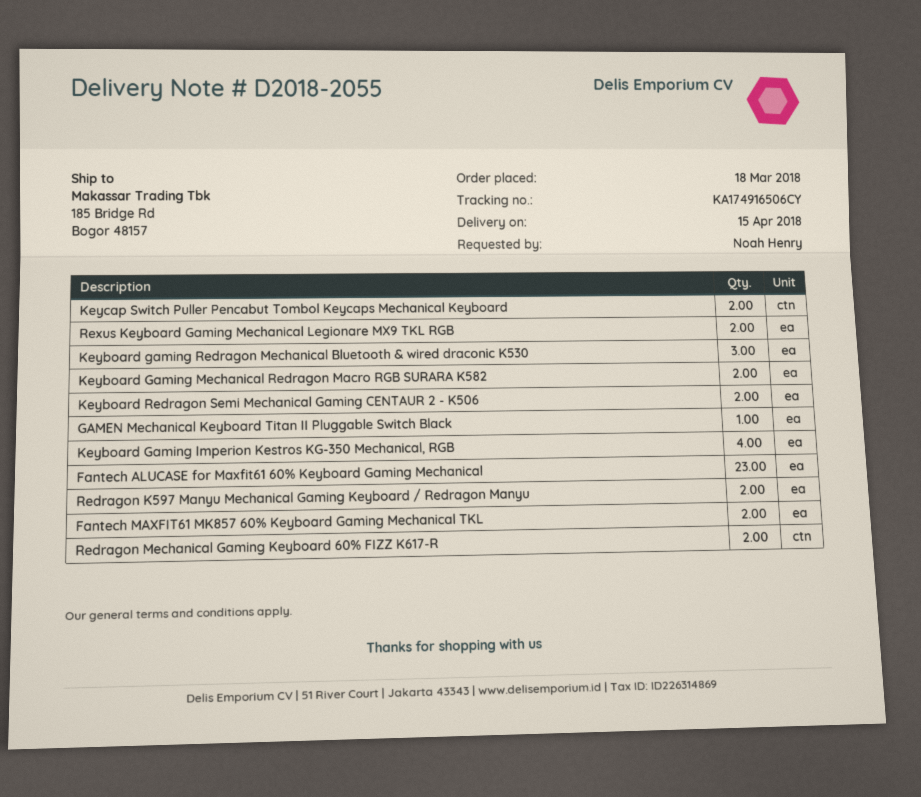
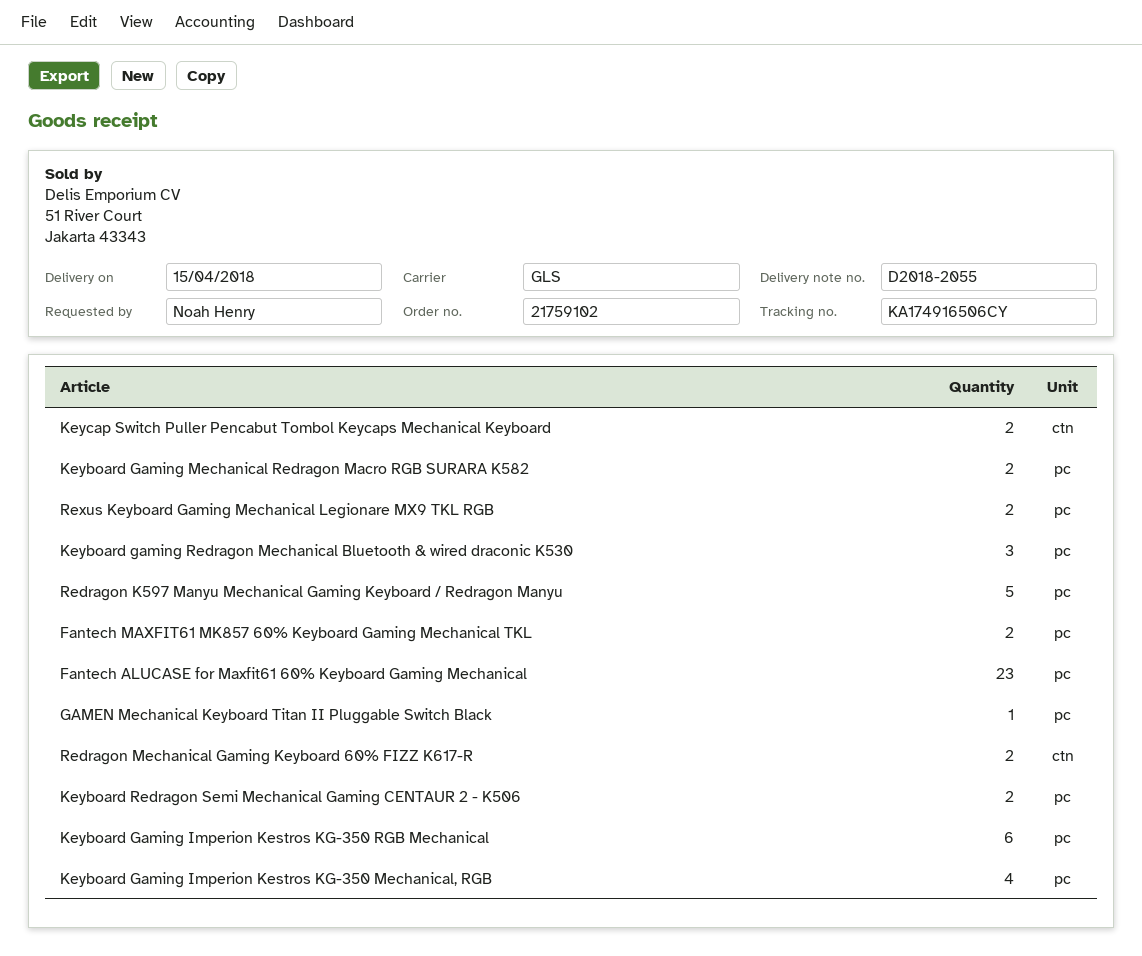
Redragon K597 Manyu Mechanical Gaming Keyboard / Redragon Manyu: 2 -> 5
Keyboard Gaming Imperion Kestros KG-350 RGB Mechanical: none -> 6

